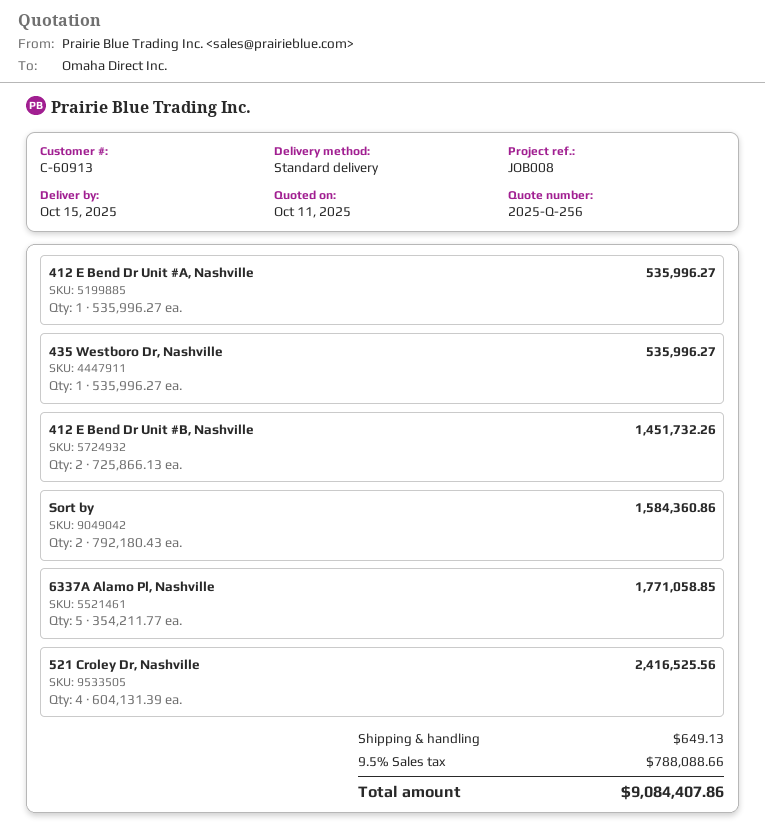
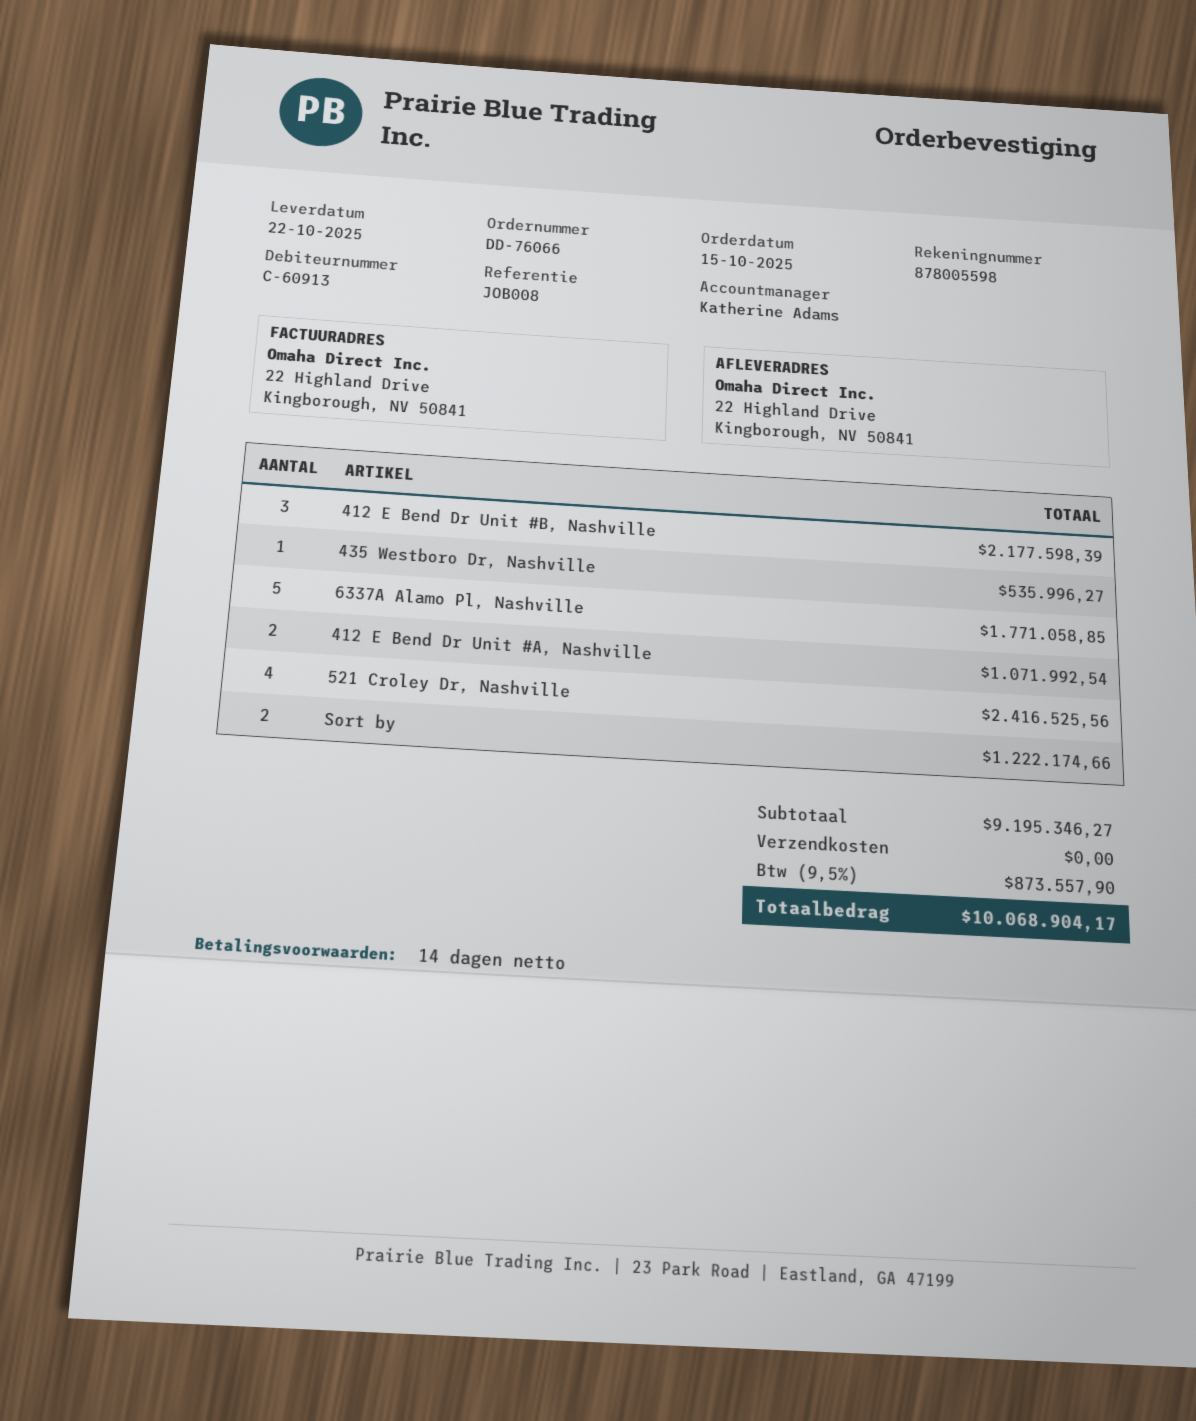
delivery date: 2025-10-15 -> 2025-10-22
412 E Bend Dr Unit #A, Nashville: 1 for 535996.27 -> 2 for 1071992.54
412 E Bend Dr Unit #B, Nashville: 2 for 1451732.26 -> 3 for 2177598.39
Sort by: 2 for 1584360.86 -> 2 for 1222174.66
shipping: 649.13 -> 0.00
tax: 9.5% = 788088.66 -> 9.5% = 873557.90
total: 9084407.86 -> 10068904.17

